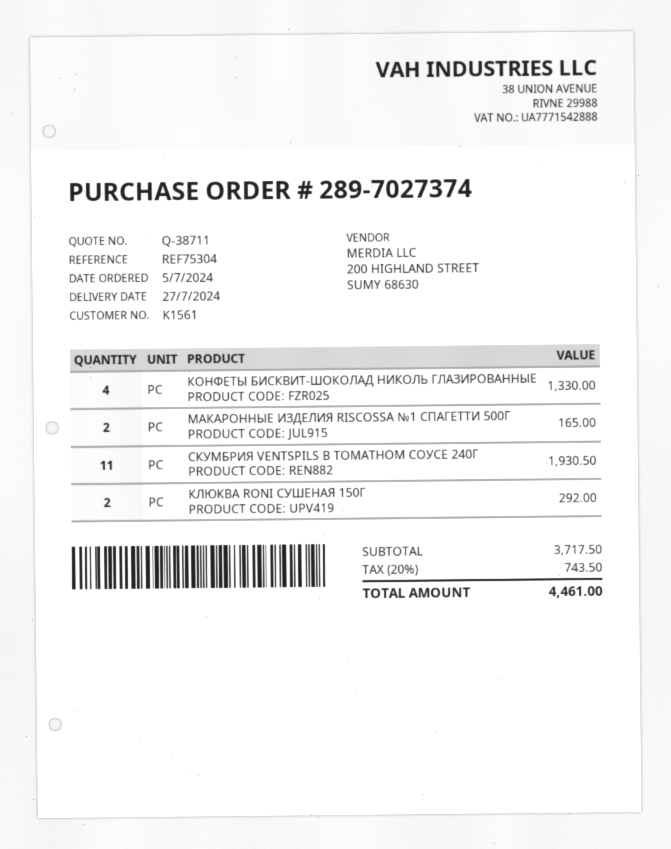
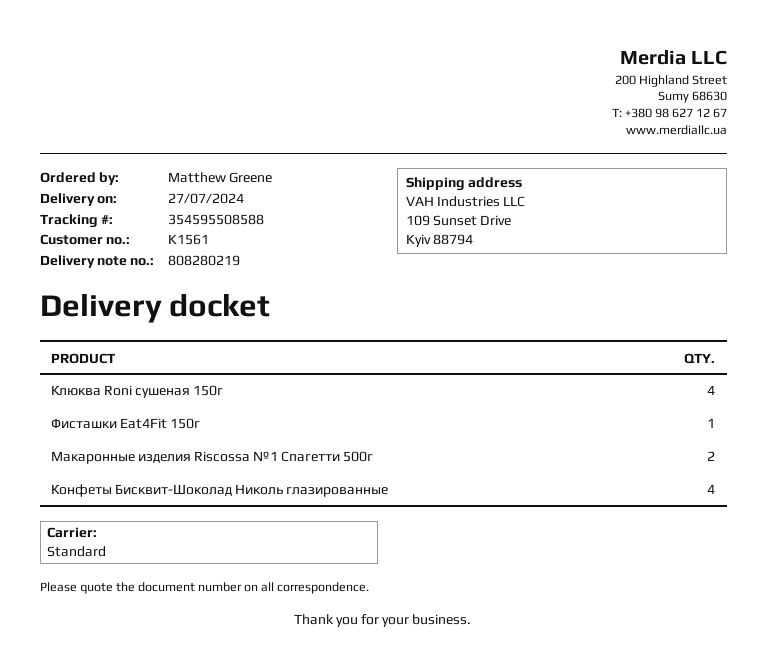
СКУМБРИЯ VENTSPILS В ТОМАТНОМ СОУСЕ 240Г: 11 -> none
КЛЮКВА RONI СУШЕНАЯ 150Г: 2 -> 4
Фисташки Eat4Fit 150г: none -> 1

